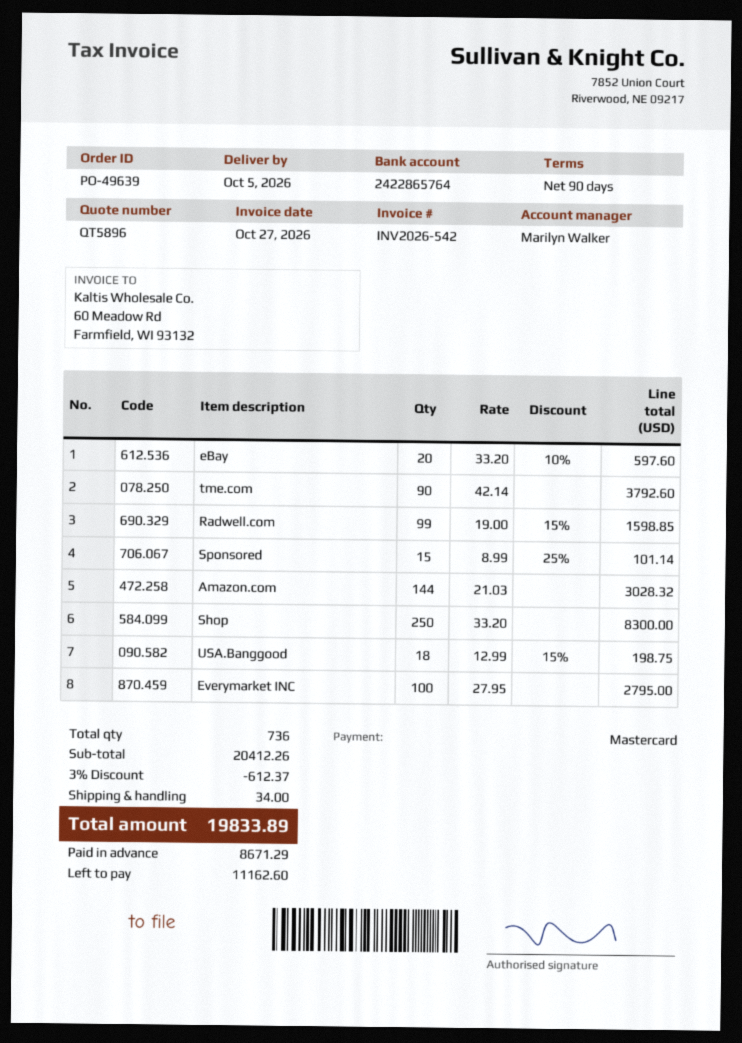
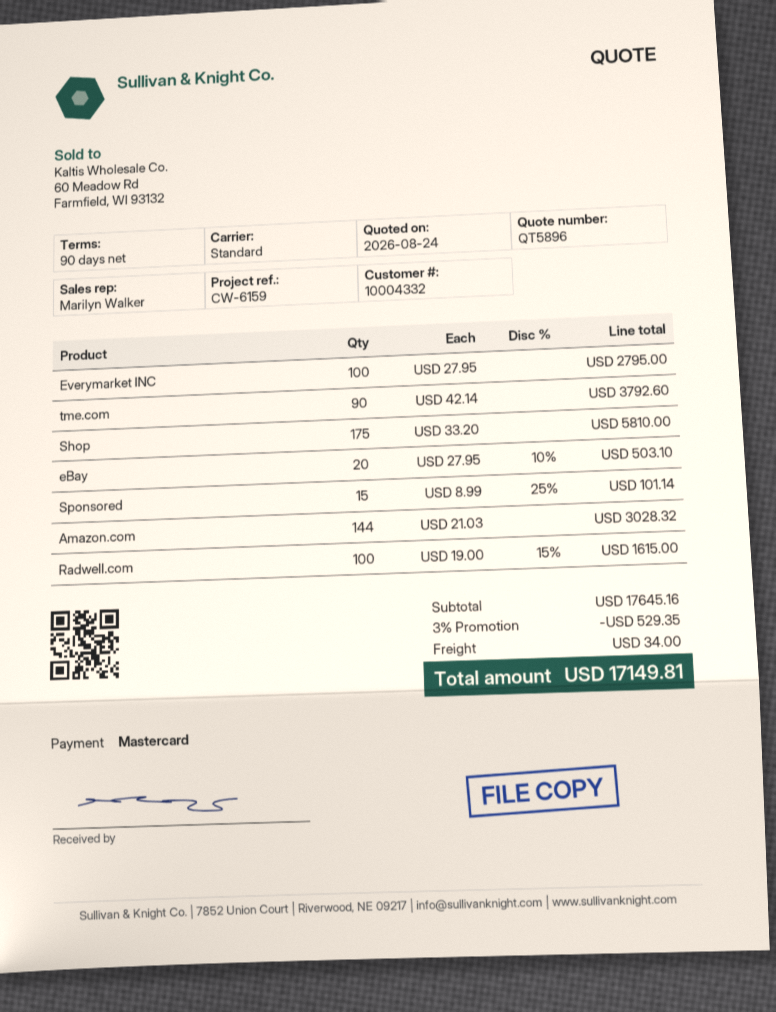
eBay: 20 x 33.20 - 10% = 597.60 -> 20 x 27.95 - 10% = 503.10
Radwell.com: 99 x 19.00 - 15% = 1598.85 -> 100 x 19.00 - 15% = 1615.00
Shop: 250 x 33.20 = 8300.00 -> 175 x 33.20 = 5810.00
USA.Banggood: 18 x 12.99 - 15% = 198.75 -> none
subtotal: 20412.26 -> 17645.16
discount: 3% = 612.37 -> 3% = 529.35
total: 19833.89 -> 17149.81

